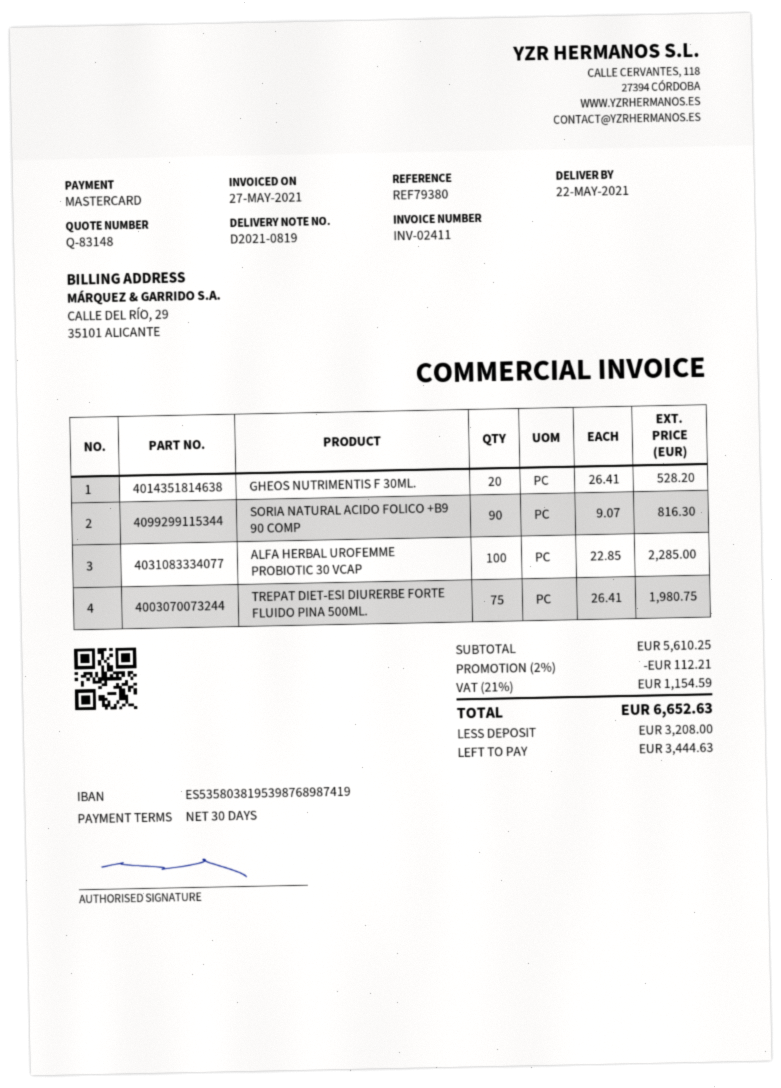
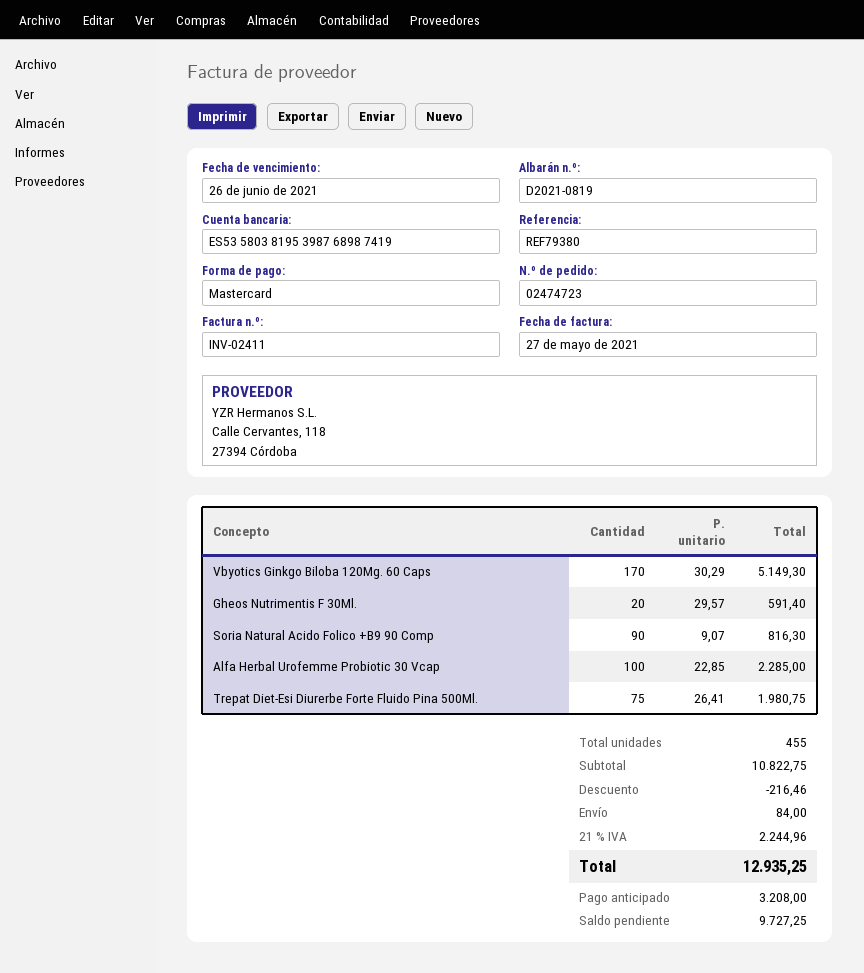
GHEOS NUTRIMENTIS F 30ML.: 20 x 26.41 = 528.20 -> 20 x 29.57 = 591.40
Vbyotics Ginkgo Biloba 120Mg. 60 Caps: none -> 170 x 30.29 = 5149.30
subtotal: 5610.25 -> 10822.75
discount: 112.21 -> 216.46
shipping: none -> 84.00
tax: 21% = 1154.59 -> 21% = 2244.96
total: 6652.63 -> 12935.25
balance: 3444.63 -> 9727.25

